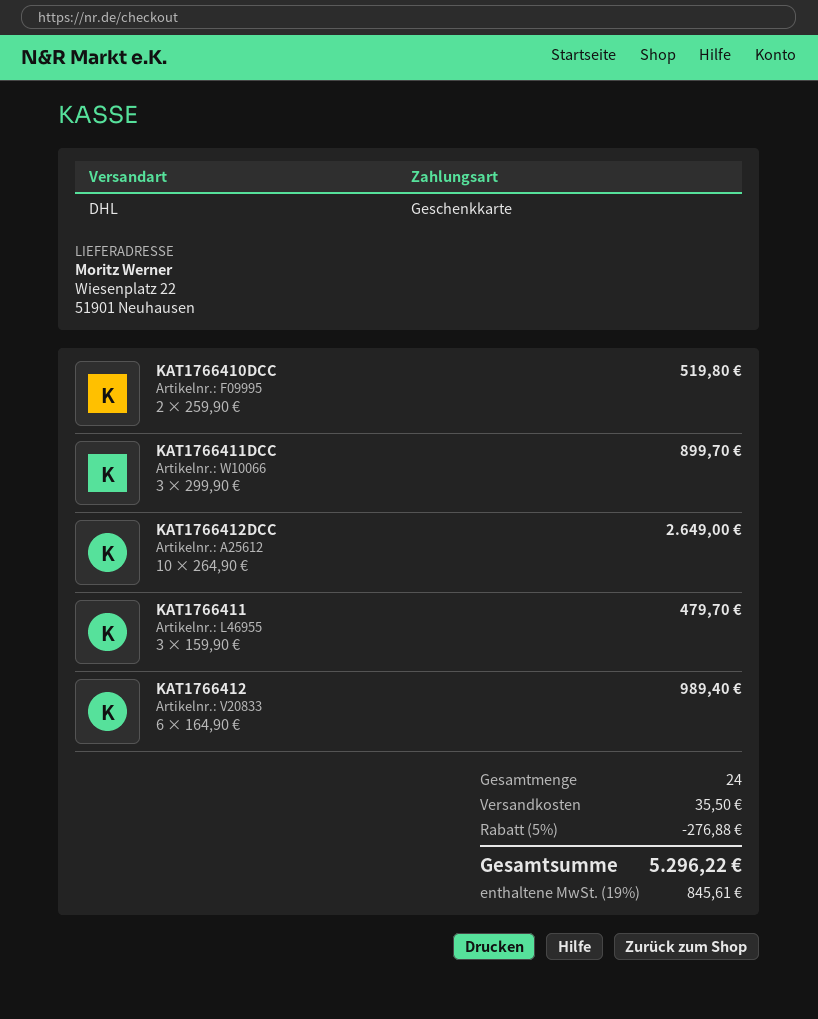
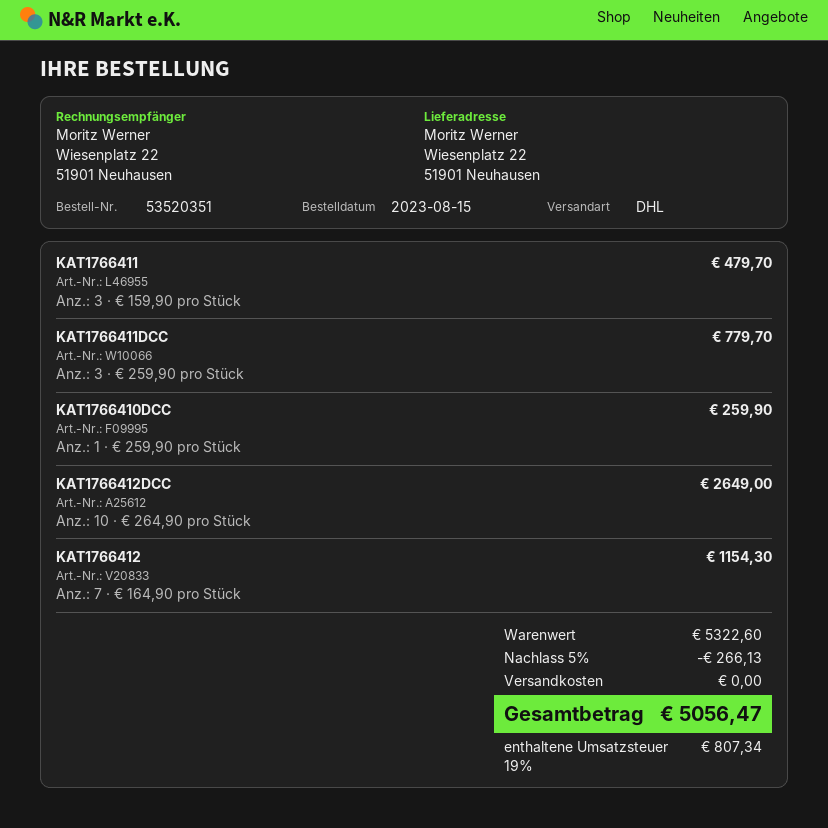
KAT1766410DCC: 2 x 259.90 = 519.80 -> 1 x 259.90 = 259.90
KAT1766411DCC: 3 x 299.90 = 899.70 -> 3 x 259.90 = 779.70
KAT1766412: 6 x 164.90 = 989.40 -> 7 x 164.90 = 1154.30
discount: 5% = 276.88 -> 5% = 266.13
shipping: 35.50 -> 0.00
tax: 19% = 845.61 -> 19% = 807.34
total: 5296.22 -> 5056.47

